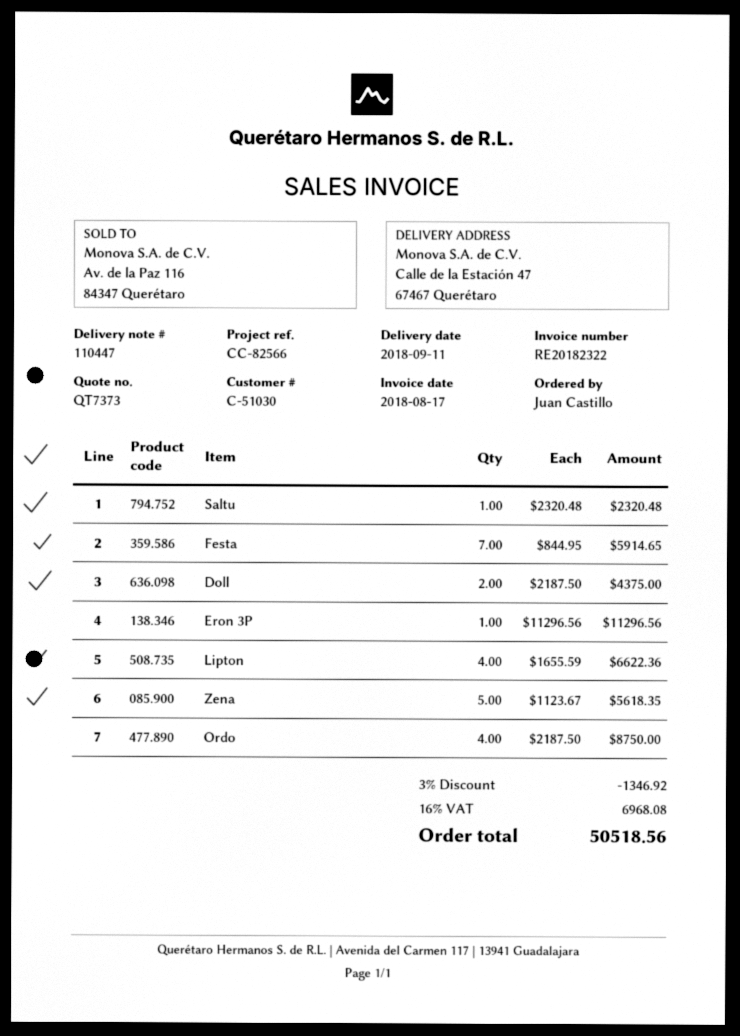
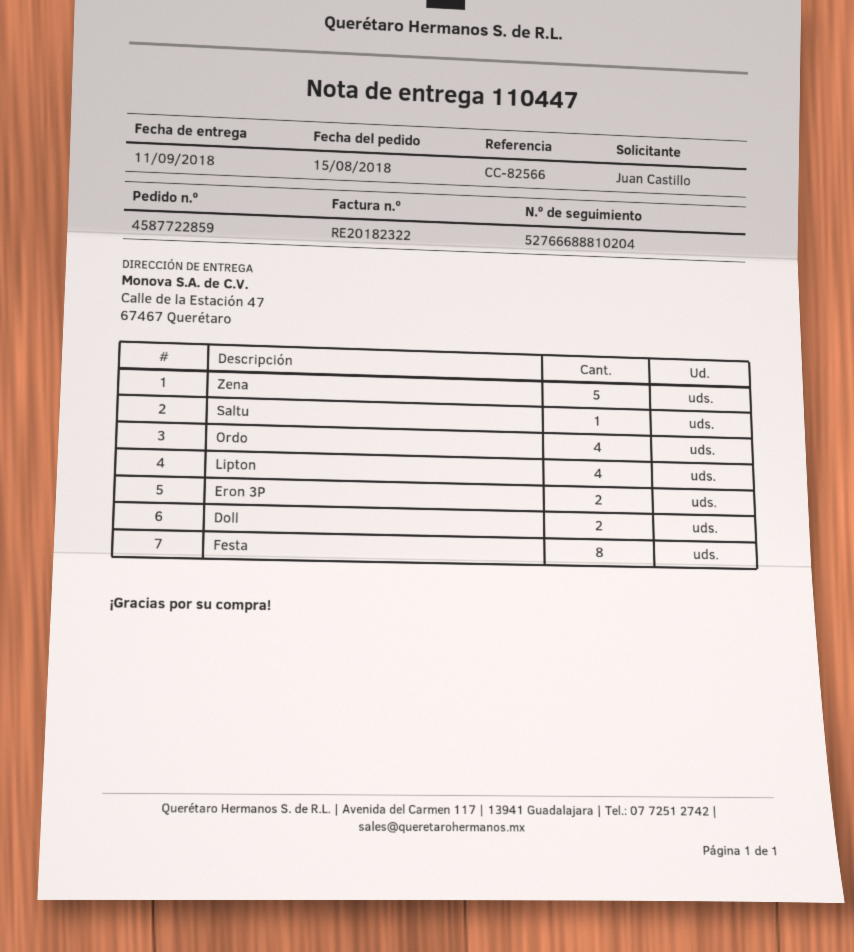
Festa: 7 -> 8
Eron 3P: 1 -> 2

